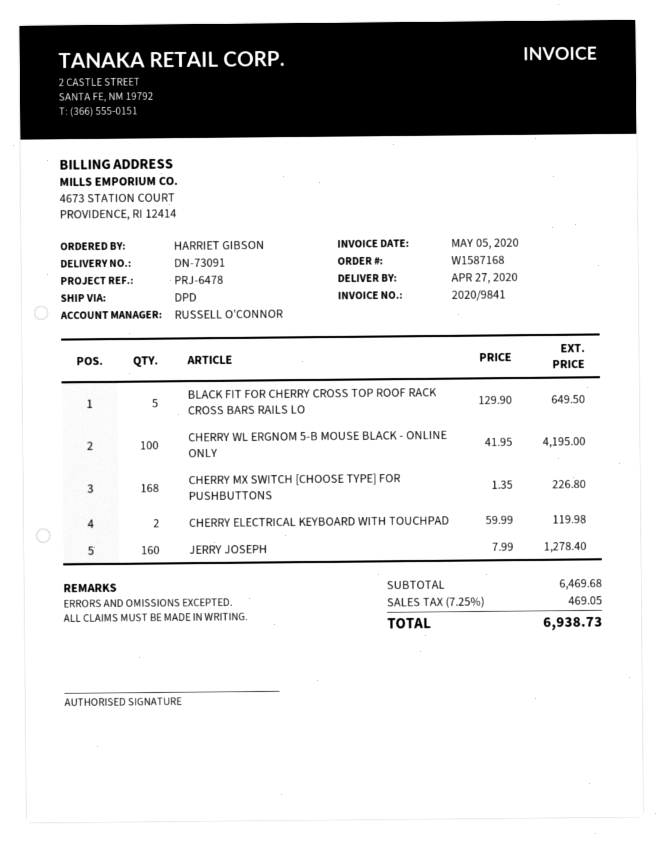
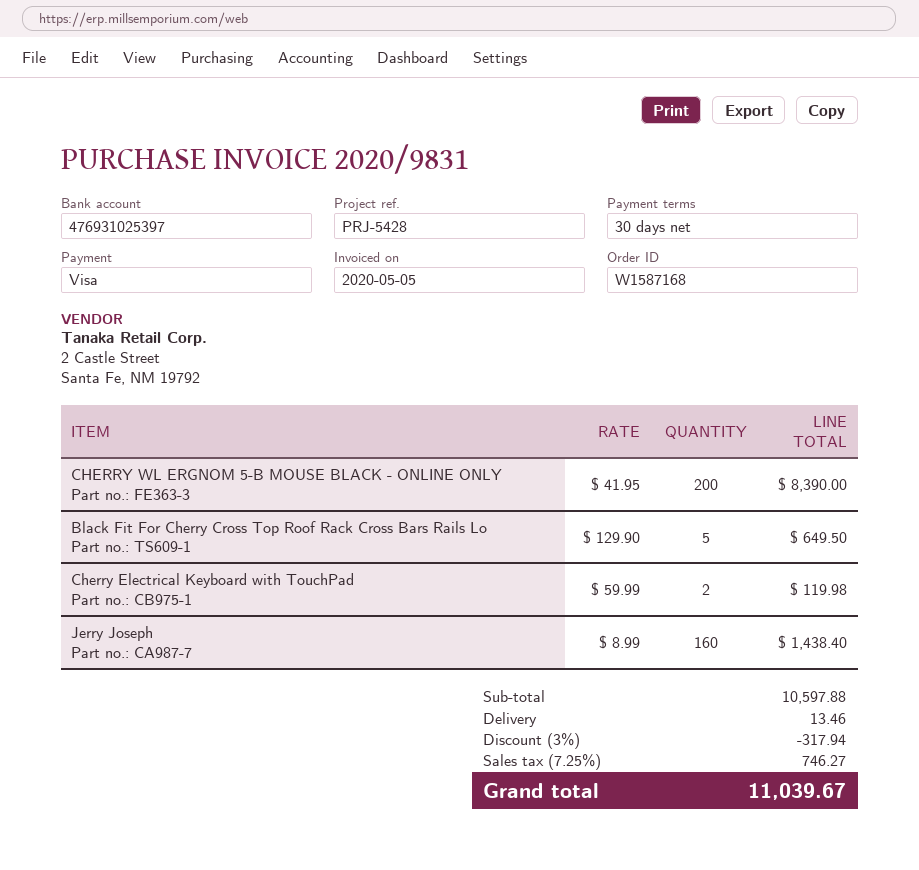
invoice number: 2020/9841 -> 2020/9831
reference: PRJ-6478 -> PRJ-5428
CHERRY WL ERGNOM 5-B MOUSE BLACK - ONLINE ONLY: 100 x 41.95 = 4195.00 -> 200 x 41.95 = 8390.00
CHERRY MX SWITCH [CHOOSE TYPE] FOR PUSHBUTTONS: 168 x 1.35 = 226.80 -> none
JERRY JOSEPH: 160 x 7.99 = 1278.40 -> 160 x 8.99 = 1438.40
subtotal: 6469.68 -> 10597.88
discount: none -> 3% = 317.94
shipping: none -> 13.46
tax: 7.25% = 469.05 -> 7.25% = 746.27
total: 6938.73 -> 11039.67

